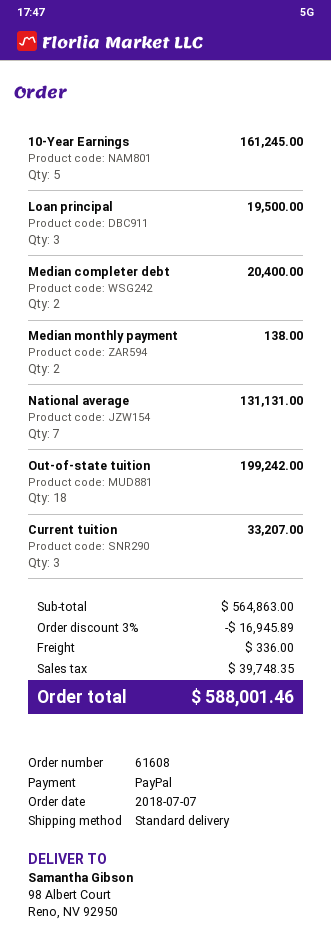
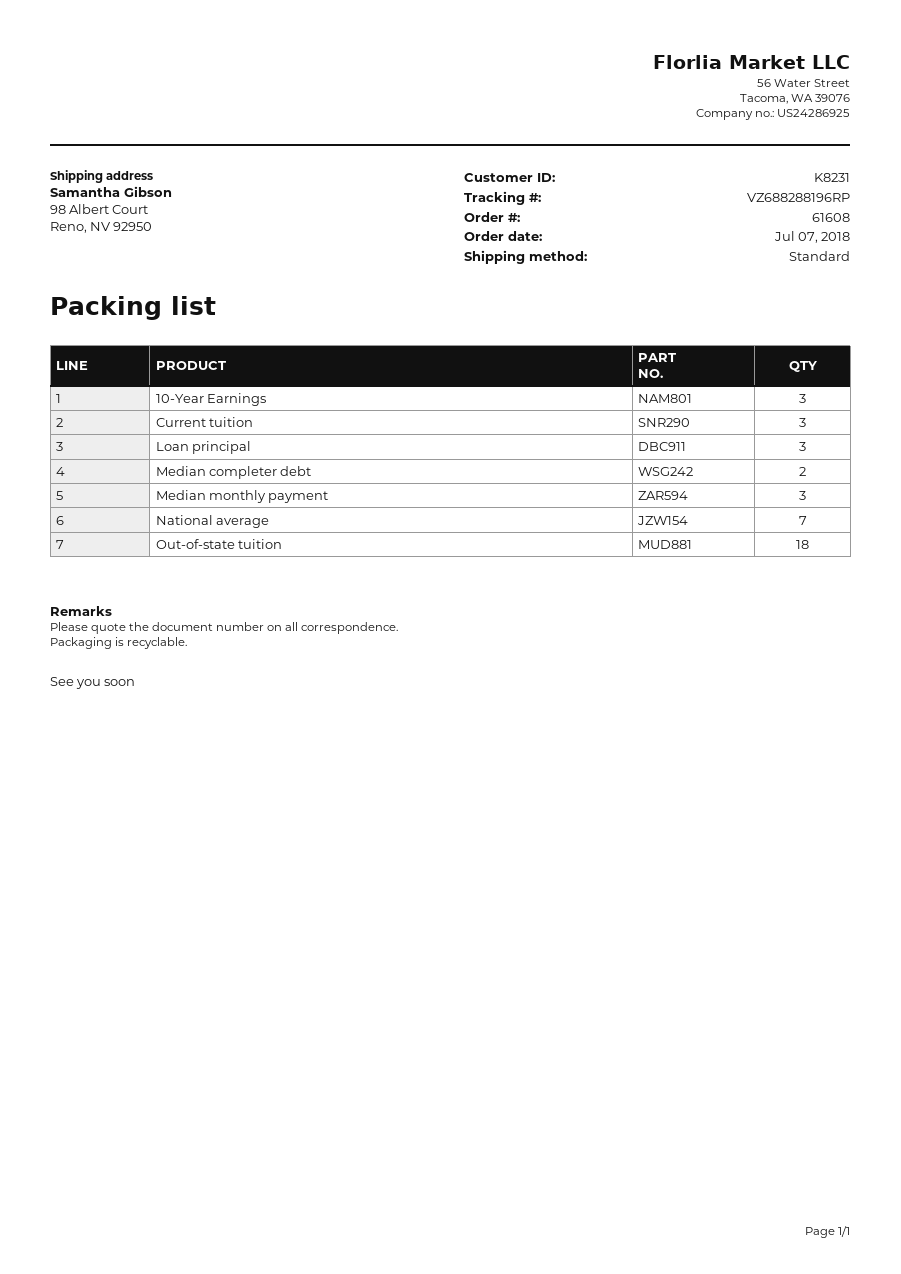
10-Year Earnings: 5 -> 3
Median monthly payment: 2 -> 3

